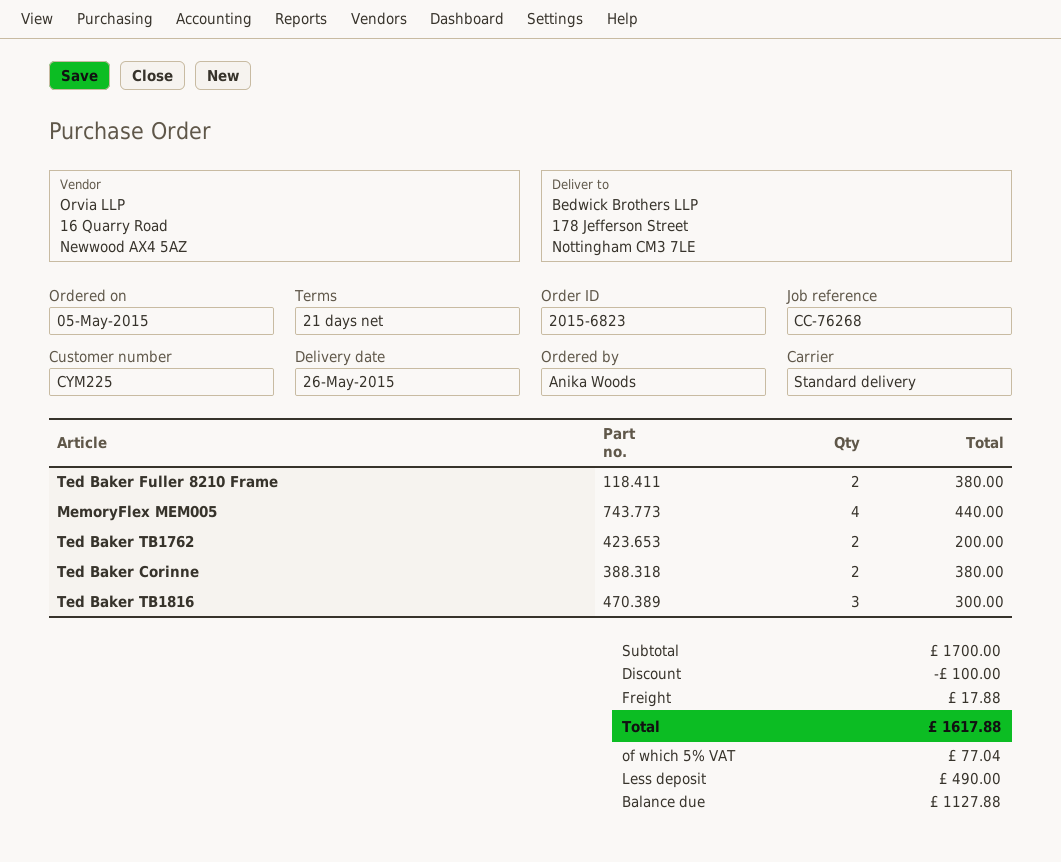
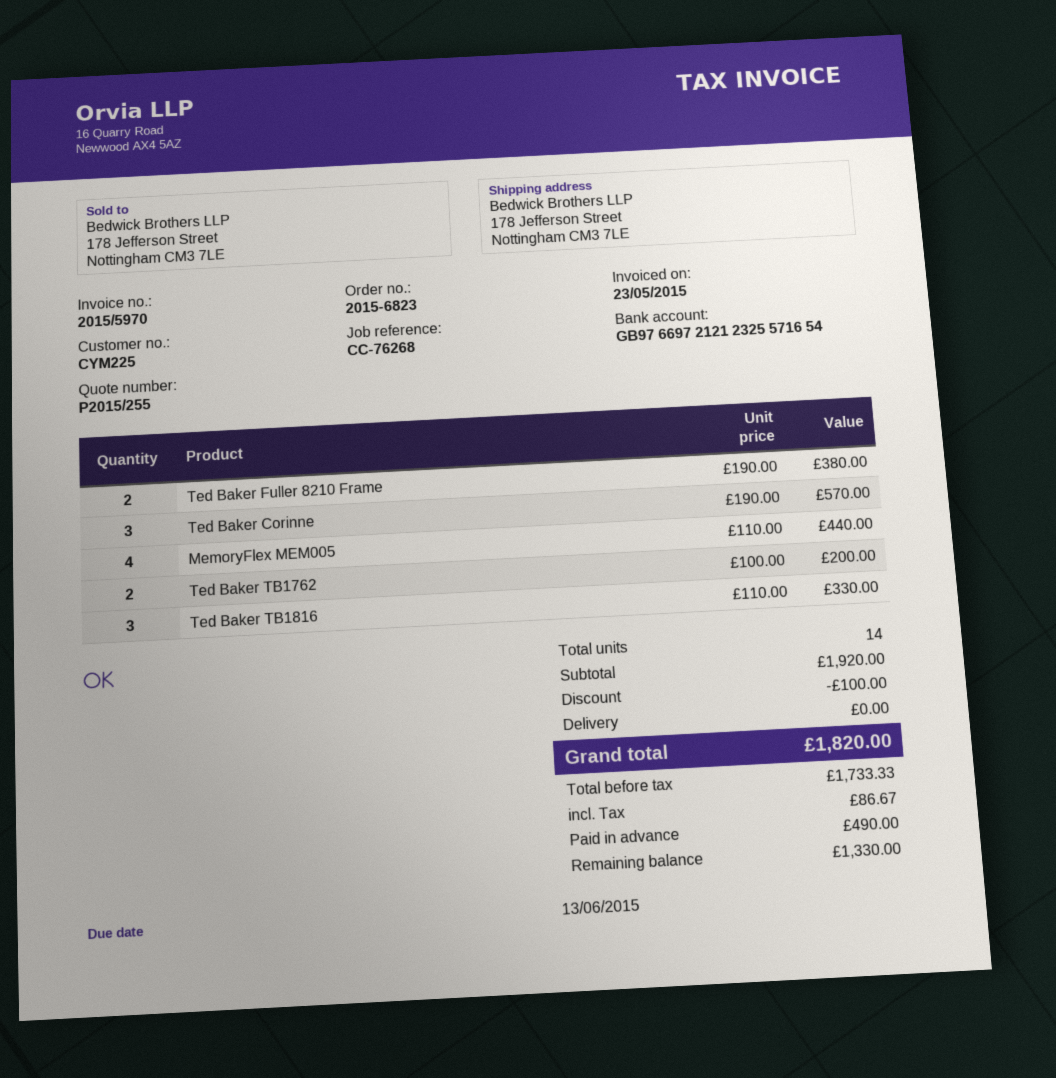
Ted Baker Corinne: 2 for 380.00 -> 3 for 570.00
Ted Baker TB1816: 3 for 300.00 -> 3 for 330.00
subtotal: 1700.00 -> 1920.00
shipping: 17.88 -> 0.00
tax: 77.04 -> 86.67
total: 1617.88 -> 1820.00
balance: 1127.88 -> 1330.00

